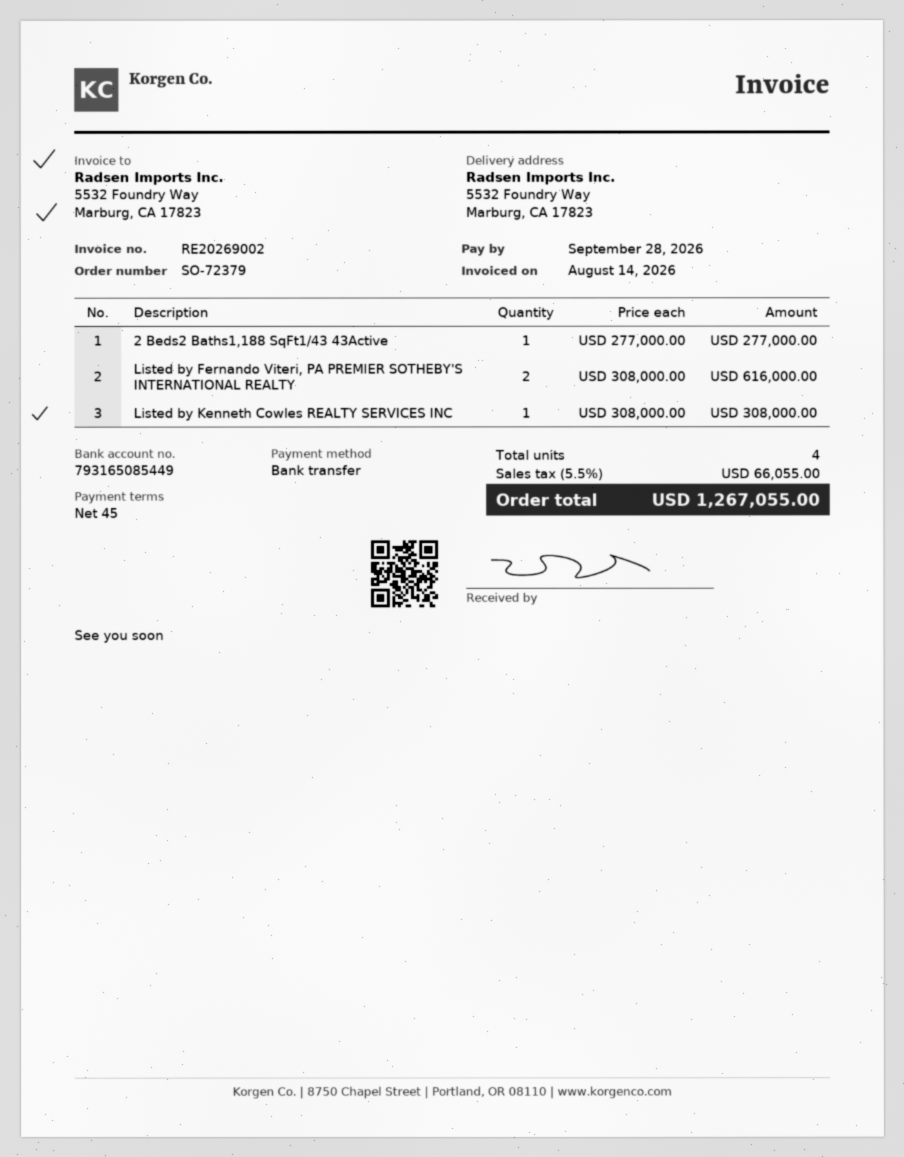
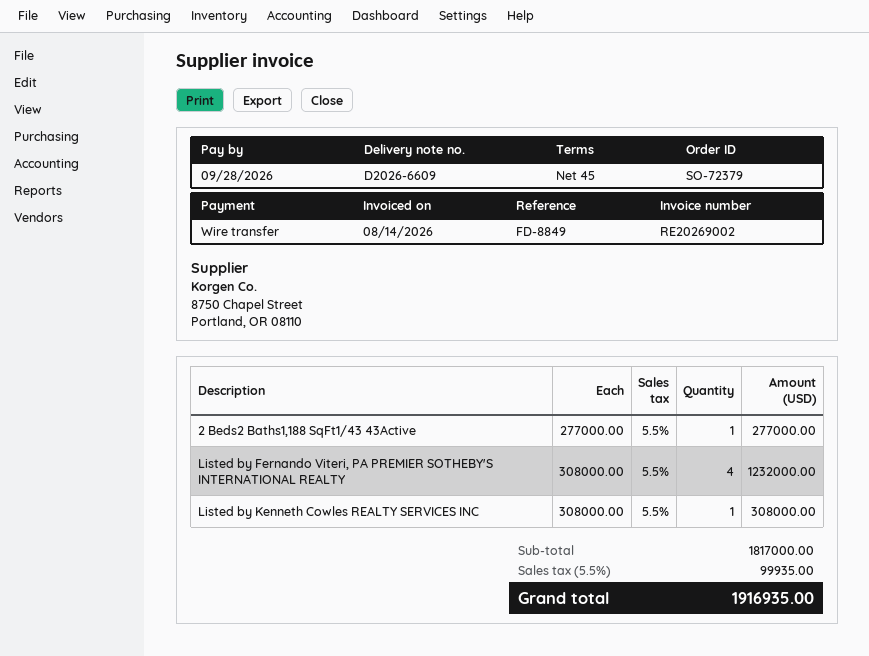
Listed by Fernando Viteri, PA PREMIER SOTHEBY'S INTERNATIONAL REALTY: 2 x 308000.00 = 616000.00 -> 4 x 308000.00 = 1232000.00
tax: 5.5% = 66055.00 -> 5.5% = 99935.00
total: 1267055.00 -> 1916935.00

